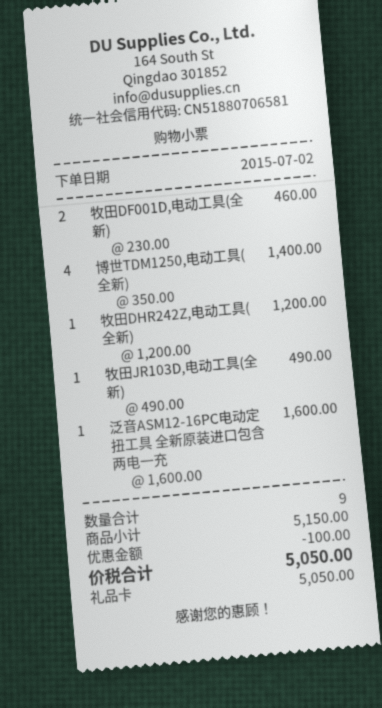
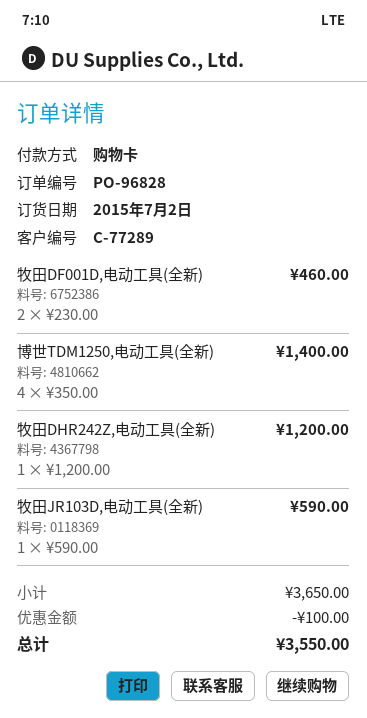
牧田JR103D,电动工具(全新): 1 x 490.00 = 490.00 -> 1 x 590.00 = 590.00
泛音ASM12-16PC电动定扭工具 全新原装进口包含两电一充: 1 x 1600.00 = 1600.00 -> none
subtotal: 5150.00 -> 3650.00
total: 5050.00 -> 3550.00

